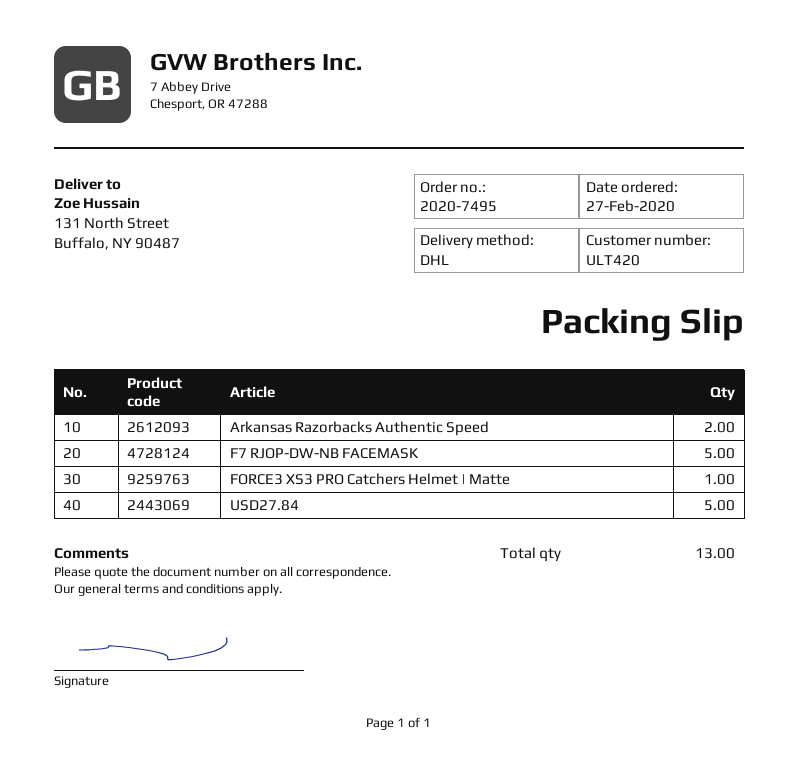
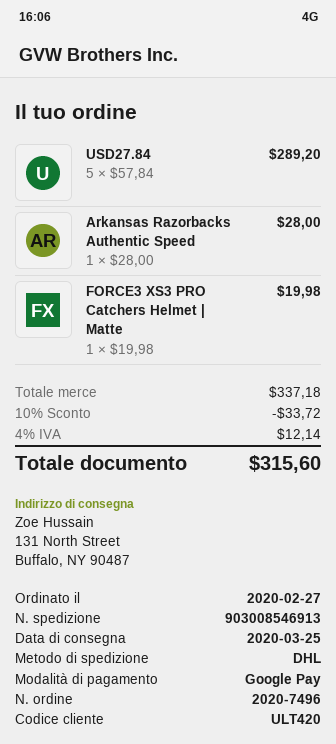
order number: 2020-7495 -> 2020-7496
Arkansas Razorbacks Authentic Speed: 2 -> 1
F7 RJOP-DW-NB FACEMASK: 5 -> none

